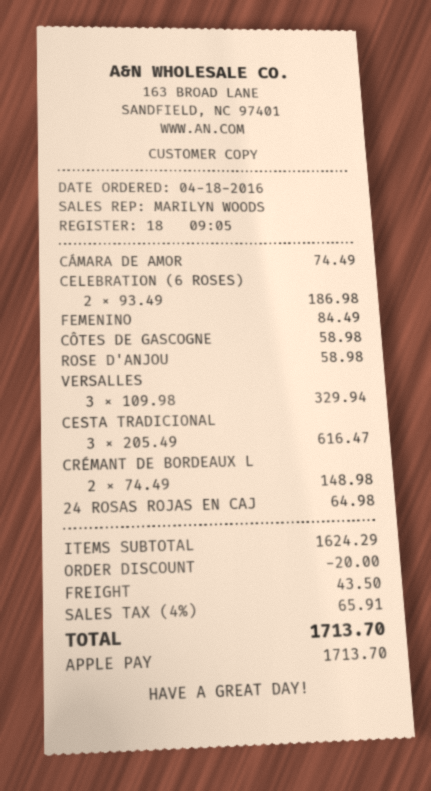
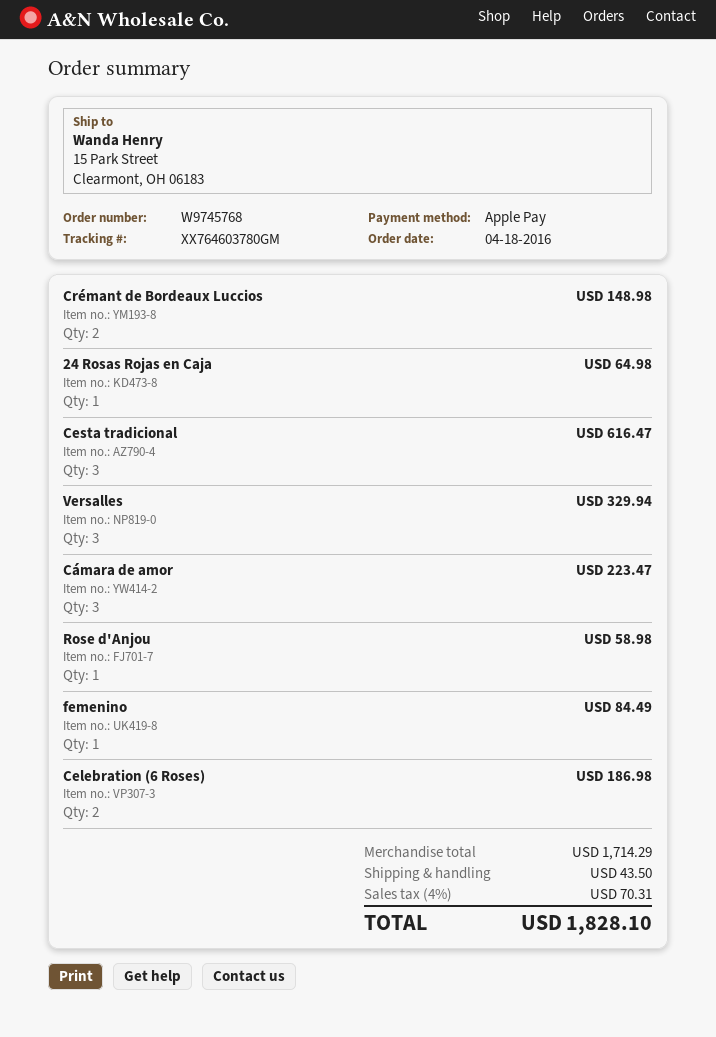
CÁMARA DE AMOR: 1 for 74.49 -> 3 for 223.47
CÔTES DE GASCOGNE: 1 for 58.98 -> none
subtotal: 1624.29 -> 1714.29
discount: 20.00 -> none
tax: 4% = 65.91 -> 4% = 70.31
total: 1713.70 -> 1828.10

